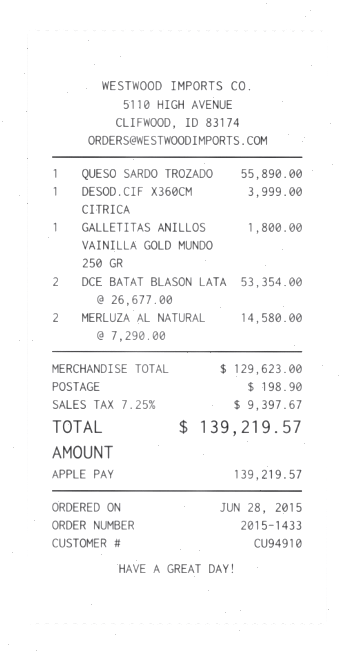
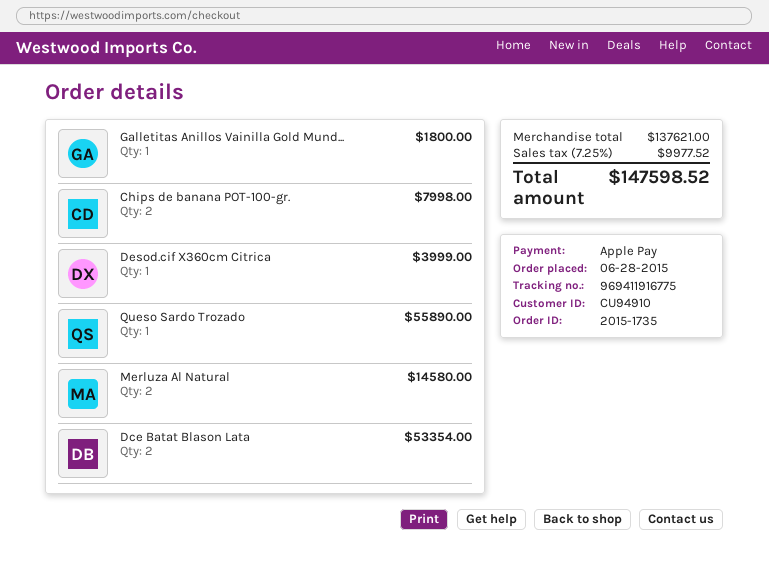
order number: 2015-1433 -> 2015-1735
Chips de banana POT-100-gr.: none -> 2 for 7998.00
subtotal: 129623.00 -> 137621.00
shipping: 198.90 -> none
tax: 7.25% = 9397.67 -> 7.25% = 9977.52
total: 139219.57 -> 147598.52

